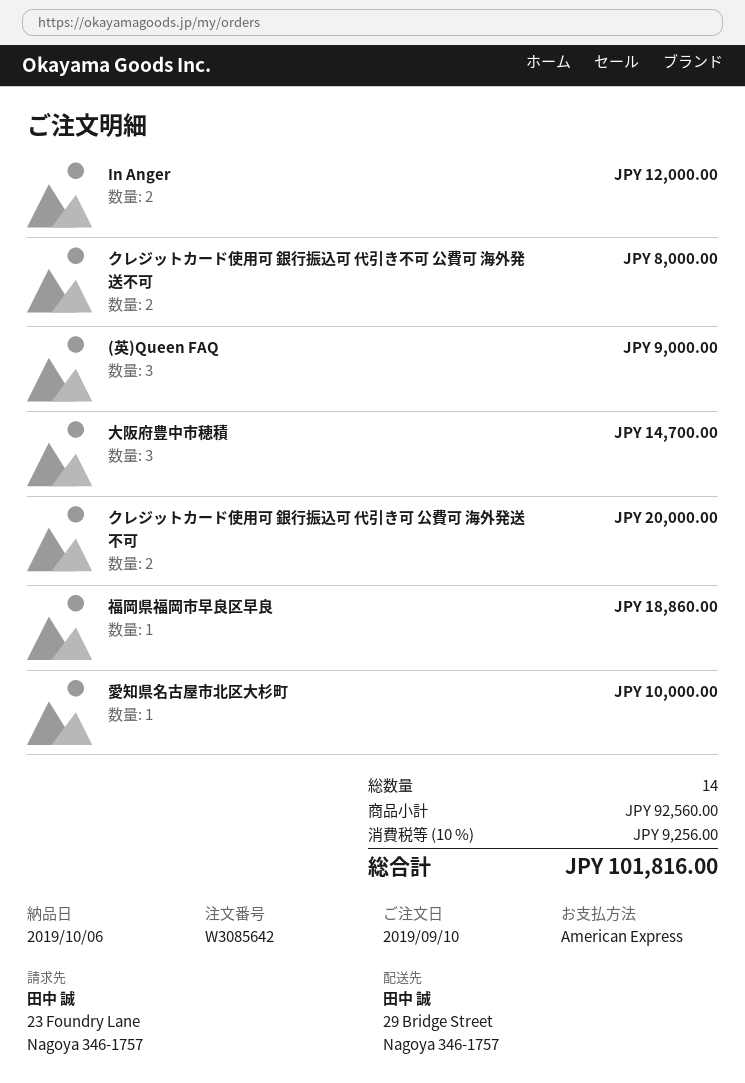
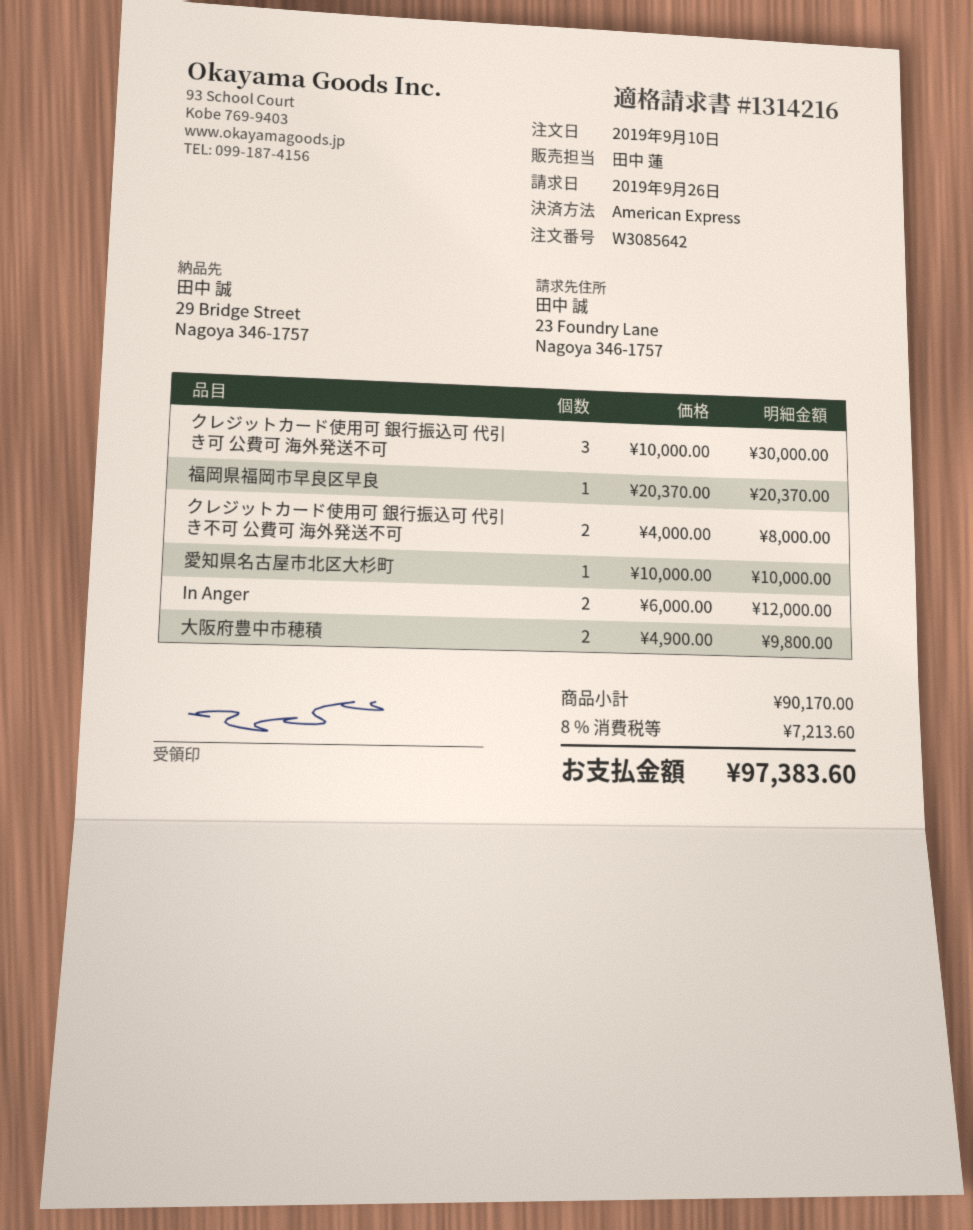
(英)Queen FAQ: 3 for 9000.00 -> none
大阪府豊中市穂積: 3 for 14700.00 -> 2 for 9800.00
クレジットカード使用可 銀行振込可 代引き可 公費可 海外発送不可: 2 for 20000.00 -> 3 for 30000.00
福岡県福岡市早良区早良: 1 for 18860.00 -> 1 for 20370.00
subtotal: 92560.00 -> 90170.00
tax: 10% = 9256.00 -> 8% = 7213.60
total: 101816.00 -> 97383.60

